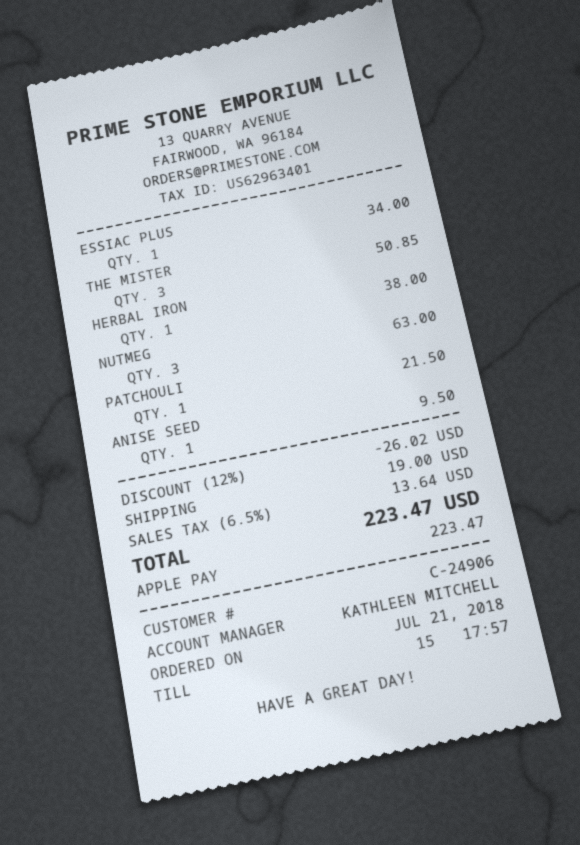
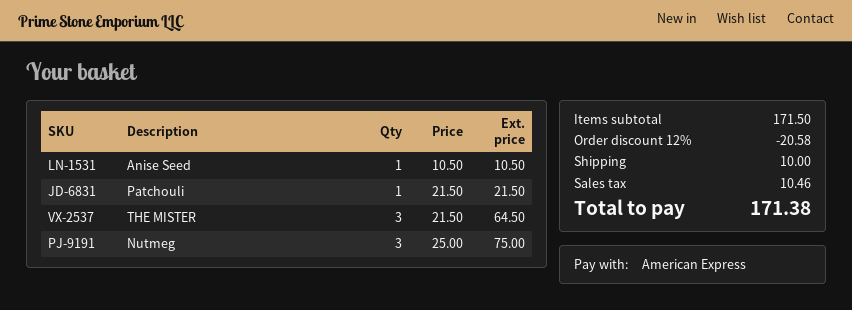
payment method: Apple Pay -> American Express
ESSIAC PLUS: 1 for 34.00 -> none
THE MISTER: 3 for 50.85 -> 3 for 64.50
HERBAL IRON: 1 for 38.00 -> none
NUTMEG: 3 for 63.00 -> 3 for 75.00
ANISE SEED: 1 for 9.50 -> 1 for 10.50
discount: 12% = 26.02 -> 12% = 20.58
shipping: 19.00 -> 10.00
tax: 13.64 -> 10.46
total: 223.47 -> 171.38

